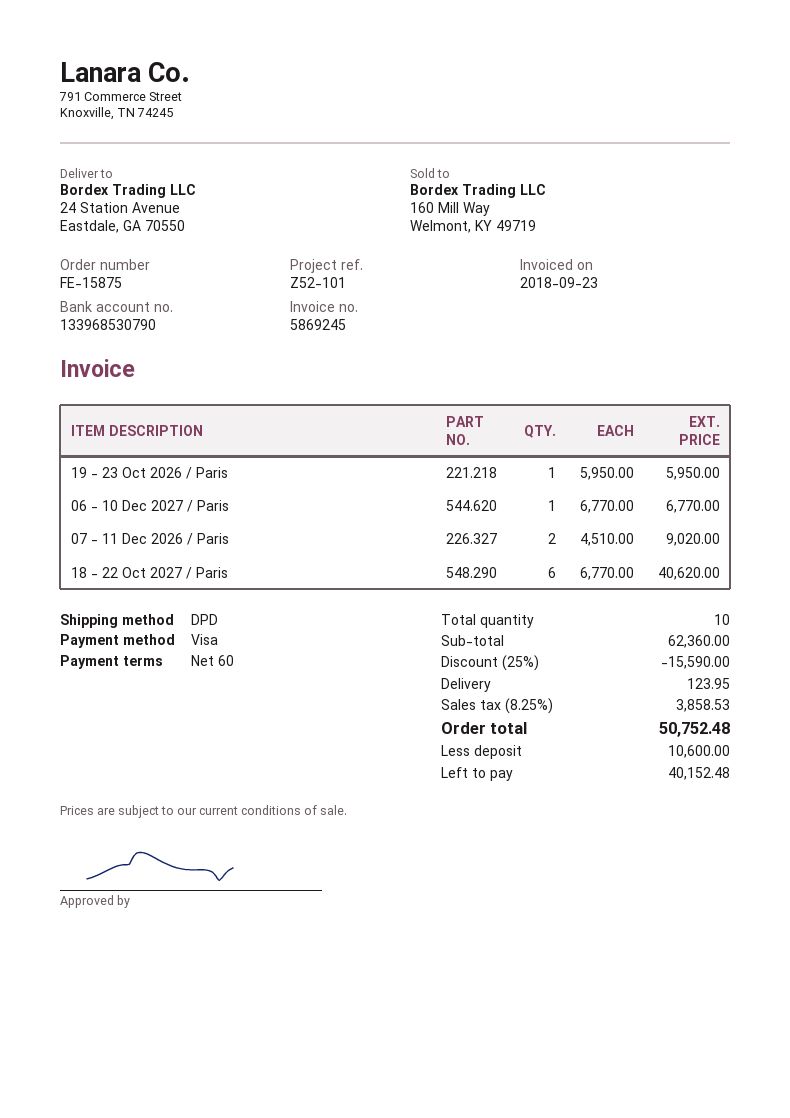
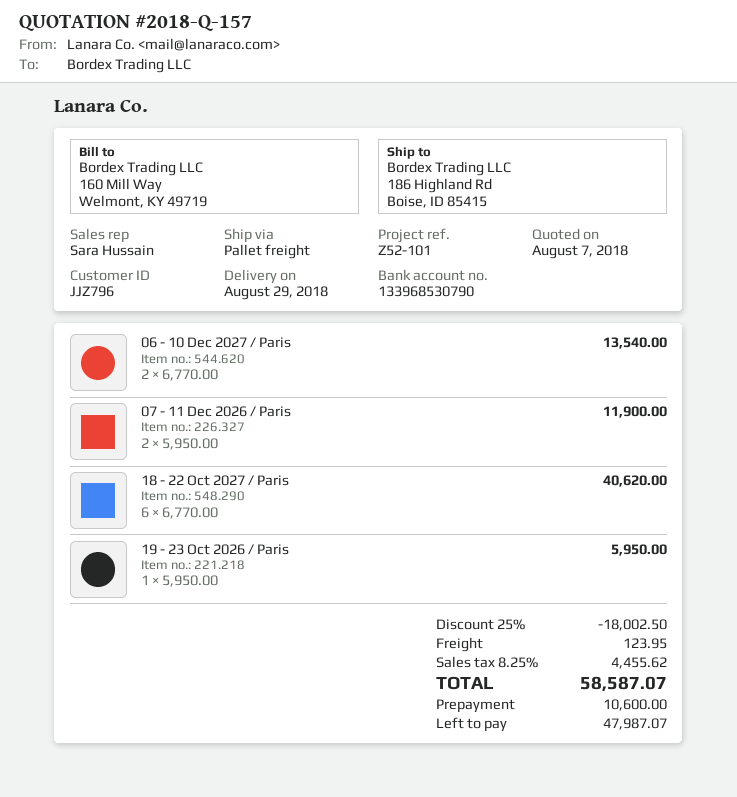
shipping method: DPD -> pallet freight
ship to: 24 Station Avenue, Eastdale, GA 70550 -> 186 Highland Rd, Boise, ID 85415
06 - 10 Dec 2027 / Paris: 1 x 6770.00 = 6770.00 -> 2 x 6770.00 = 13540.00
07 - 11 Dec 2026 / Paris: 2 x 4510.00 = 9020.00 -> 2 x 5950.00 = 11900.00
discount: 25% = 15590.00 -> 25% = 18002.50
tax: 8.25% = 3858.53 -> 8.25% = 4455.62
total: 50752.48 -> 58587.07
balance: 40152.48 -> 47987.07

